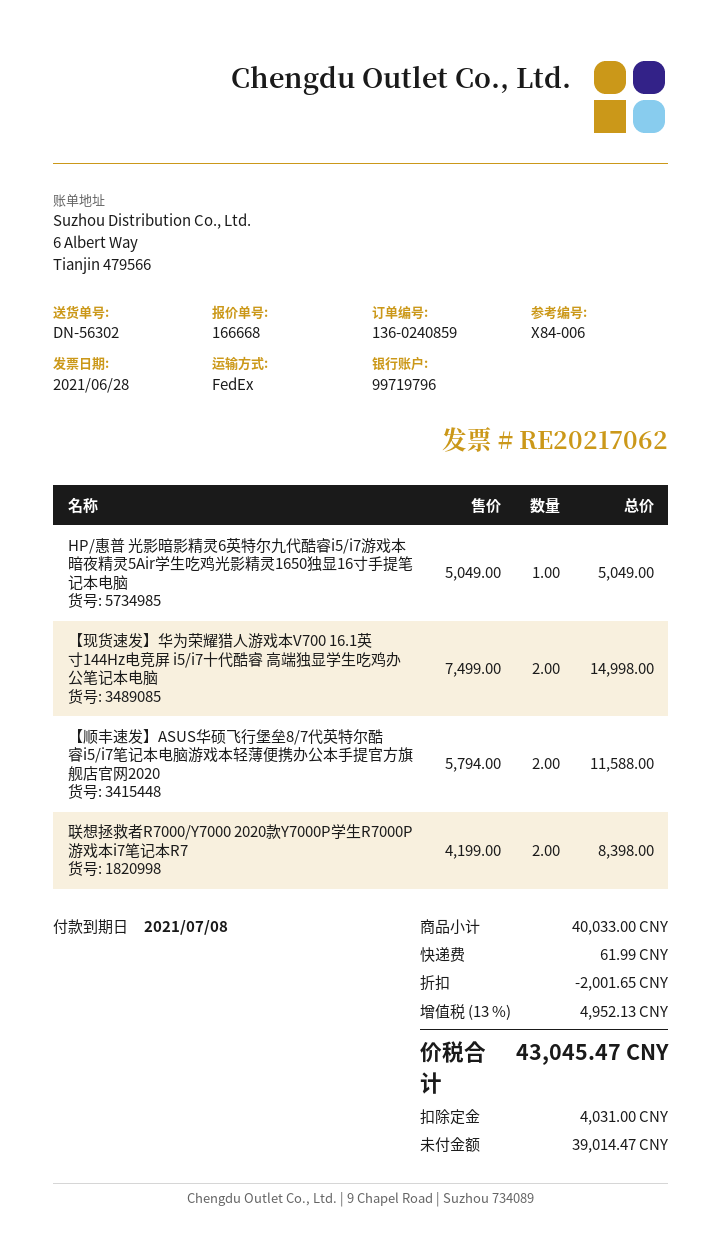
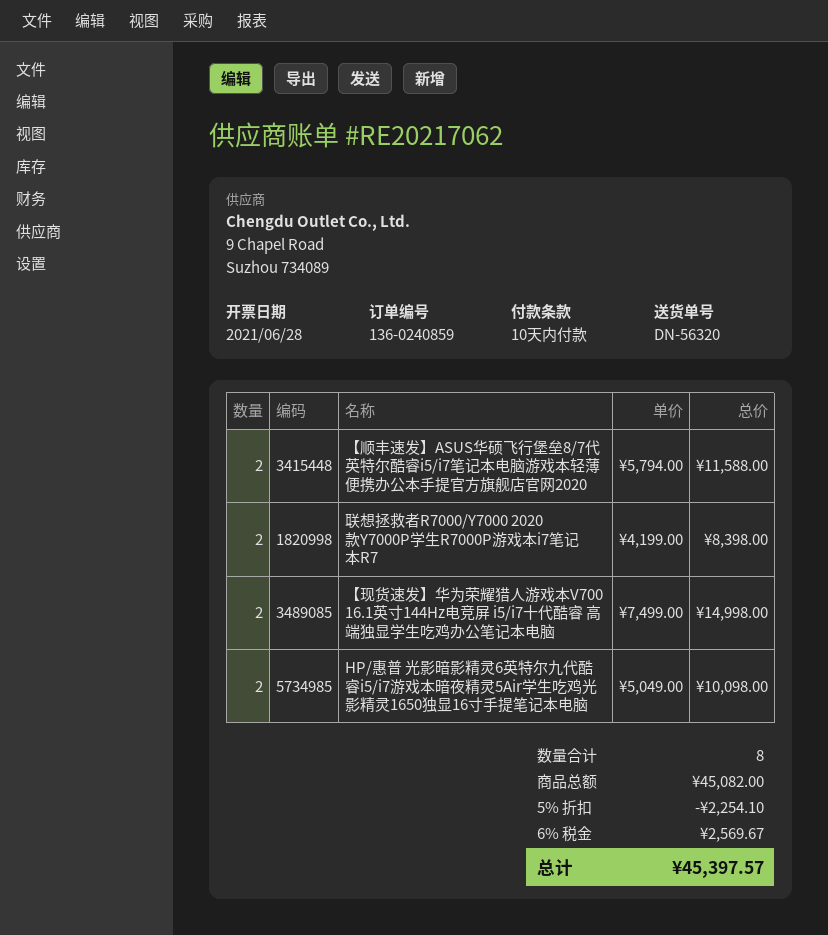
delivery note number: DN-56302 -> DN-56320
HP/惠普 光影暗影精灵6英特尔九代酷睿i5/i7游戏本暗夜精灵5Air学生吃鸡光影精灵1650独显16寸手提笔记本电脑: 1 x 5049.00 = 5049.00 -> 2 x 5049.00 = 10098.00
subtotal: 40033.00 -> 45082.00
discount: 2001.65 -> 2254.10
shipping: 61.99 -> none
tax: 13% = 4952.13 -> 6% = 2569.67
total: 43045.47 -> 45397.57

